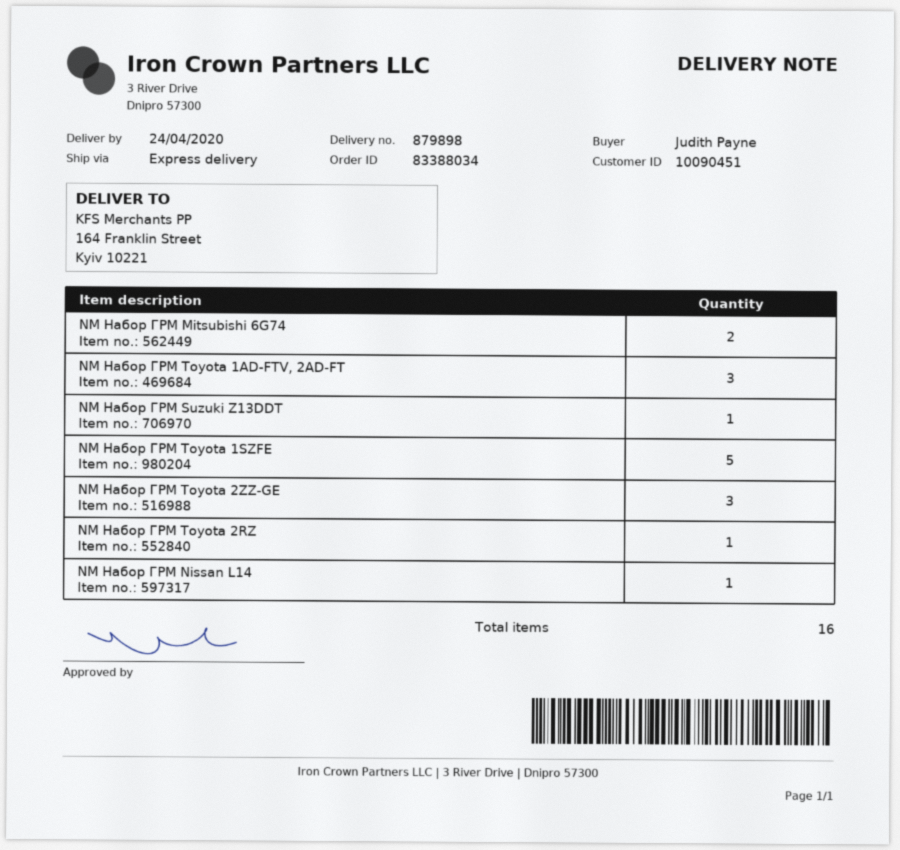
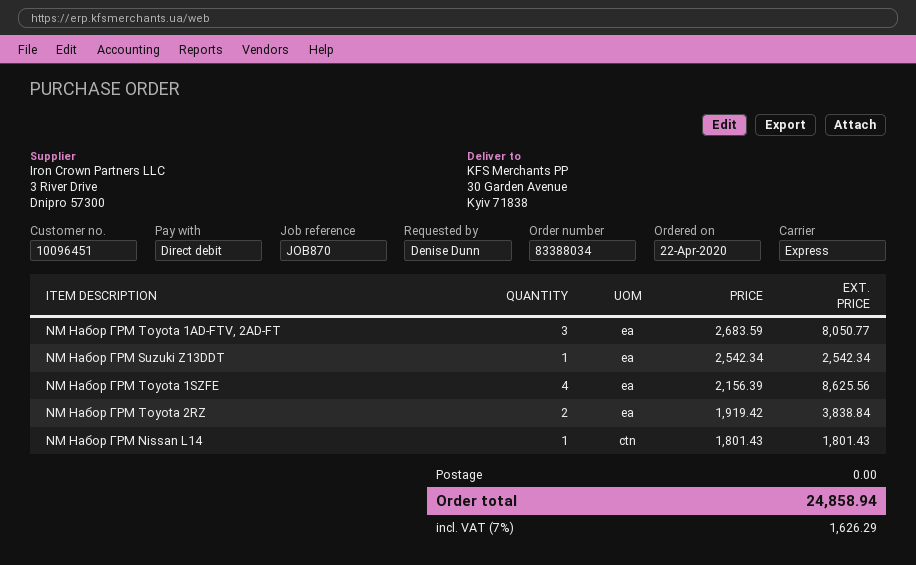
customer number: 10090451 -> 10096451
ordered by: Judith Payne -> Denise Dunn
ship to: 164 Franklin Street, Kyiv 10221 -> 30 Garden Avenue, Kyiv 71838
NM Набор ГРМ Mitsubishi 6G74: 2 -> none
NM Набор ГРМ Toyota 1SZFE: 5 -> 4
NM Набор ГРМ Toyota 2ZZ-GE: 3 -> none
NM Набор ГРМ Toyota 2RZ: 1 -> 2

